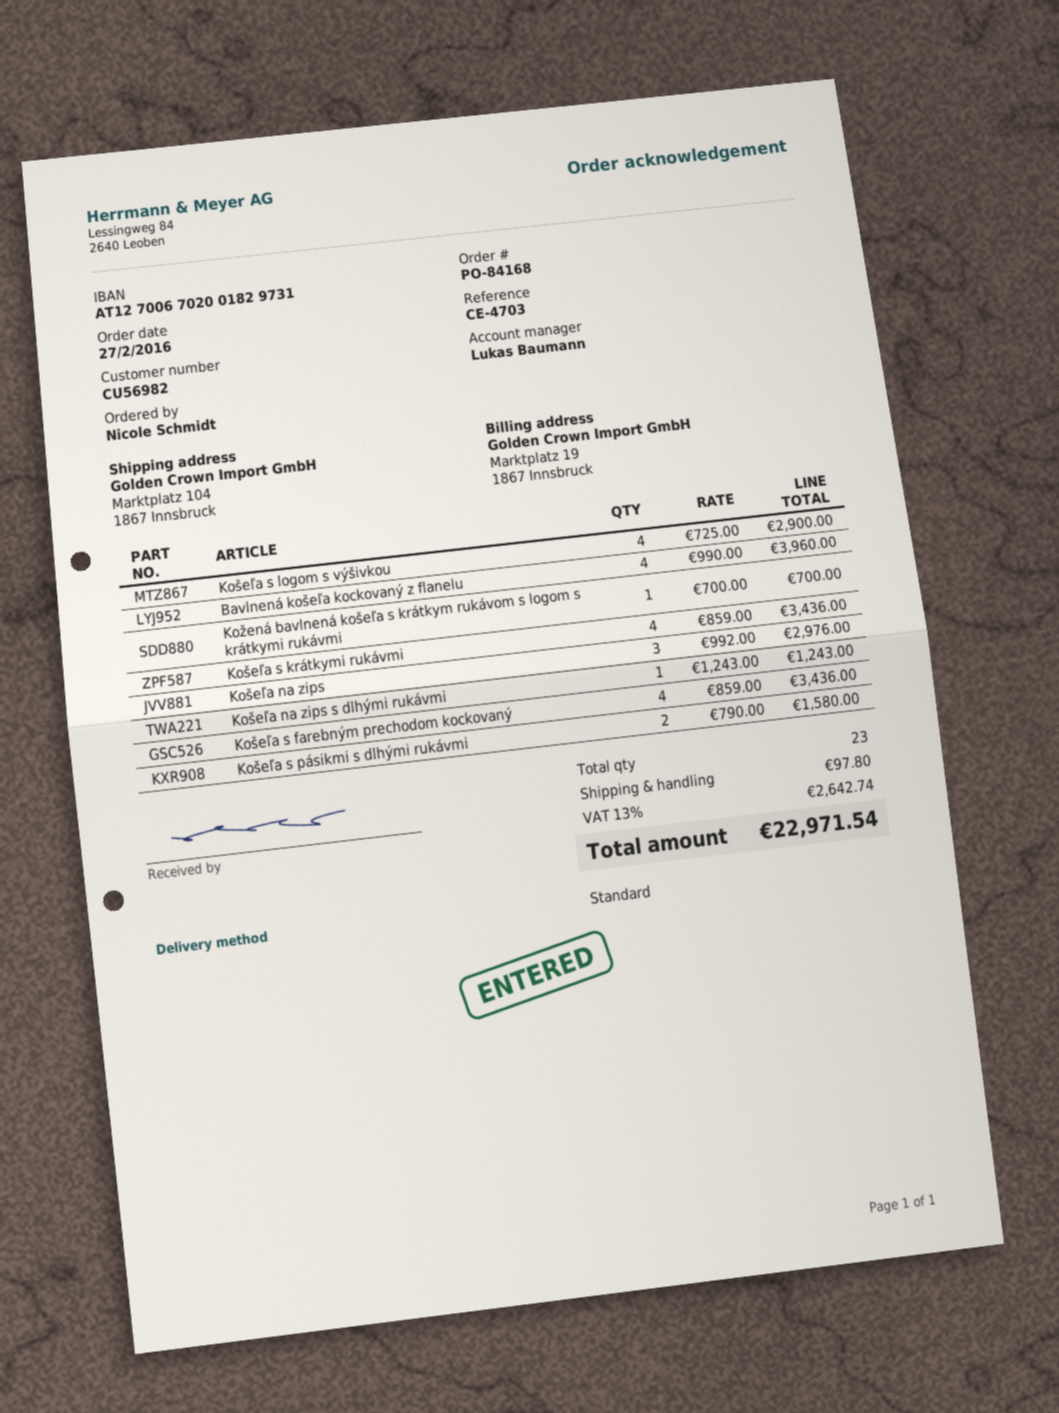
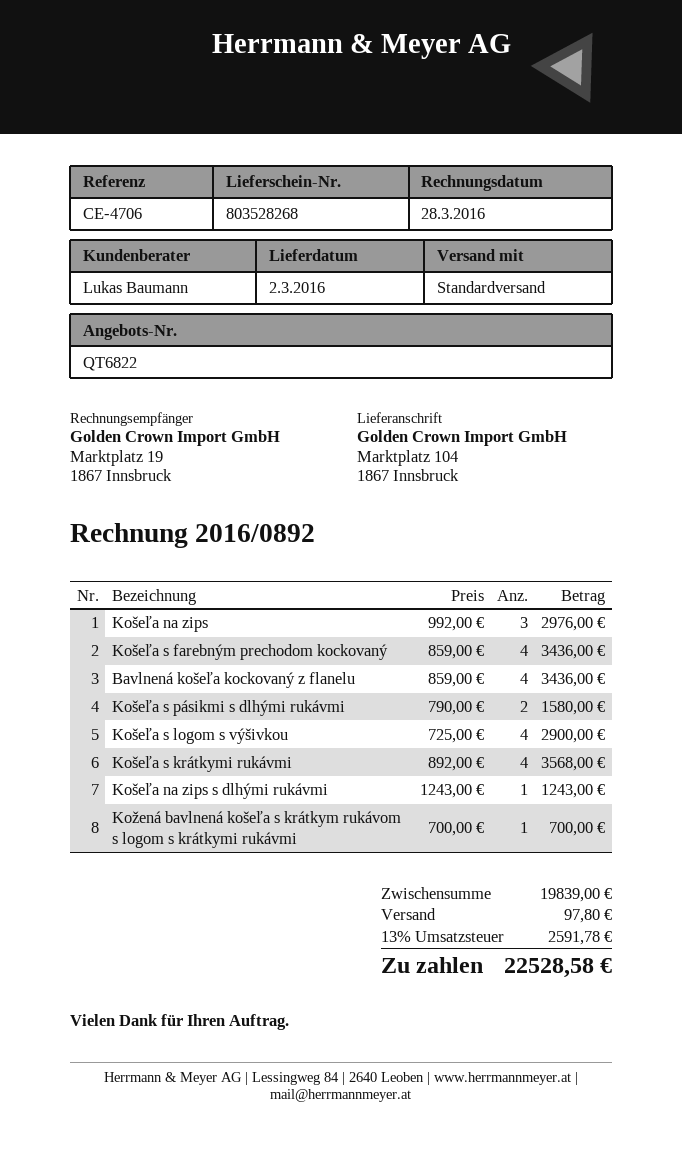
reference: CE-4703 -> CE-4706
Bavlnená košeľa kockovaný z flanelu: 4 x 990.00 = 3960.00 -> 4 x 859.00 = 3436.00
Košeľa s krátkymi rukávmi: 4 x 859.00 = 3436.00 -> 4 x 892.00 = 3568.00
tax: 13% = 2642.74 -> 13% = 2591.78
total: 22971.54 -> 22528.58

